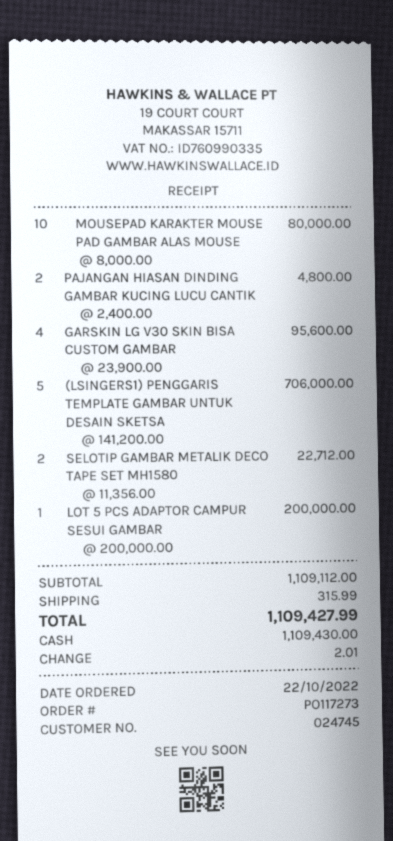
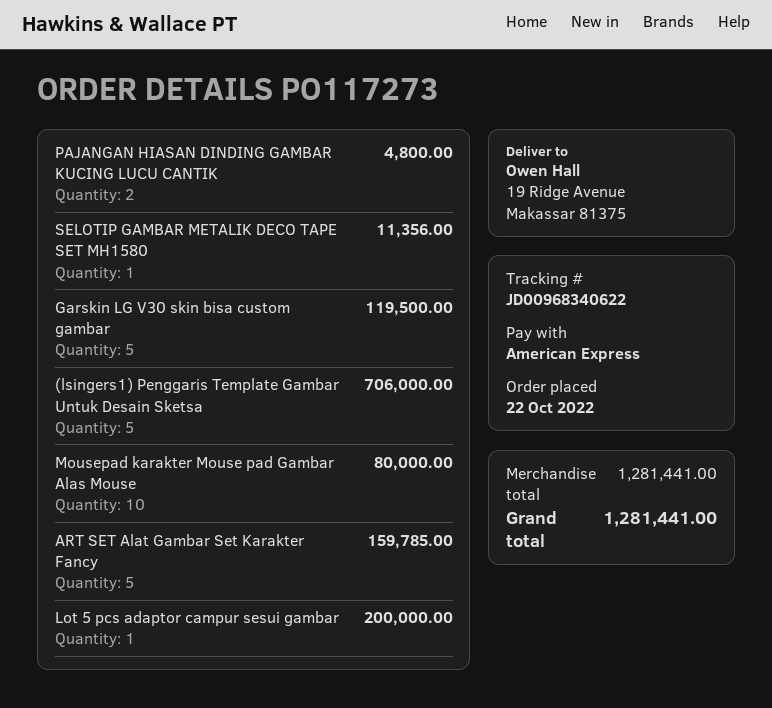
payment method: cash -> American Express
GARSKIN LG V30 SKIN BISA CUSTOM GAMBAR: 4 for 95600.00 -> 5 for 119500.00
SELOTIP GAMBAR METALIK DECO TAPE SET MH1580: 2 for 22712.00 -> 1 for 11356.00
ART SET Alat Gambar Set Karakter Fancy: none -> 5 for 159785.00
subtotal: 1109112.00 -> 1281441.00
shipping: 315.99 -> none
total: 1109427.99 -> 1281441.00

